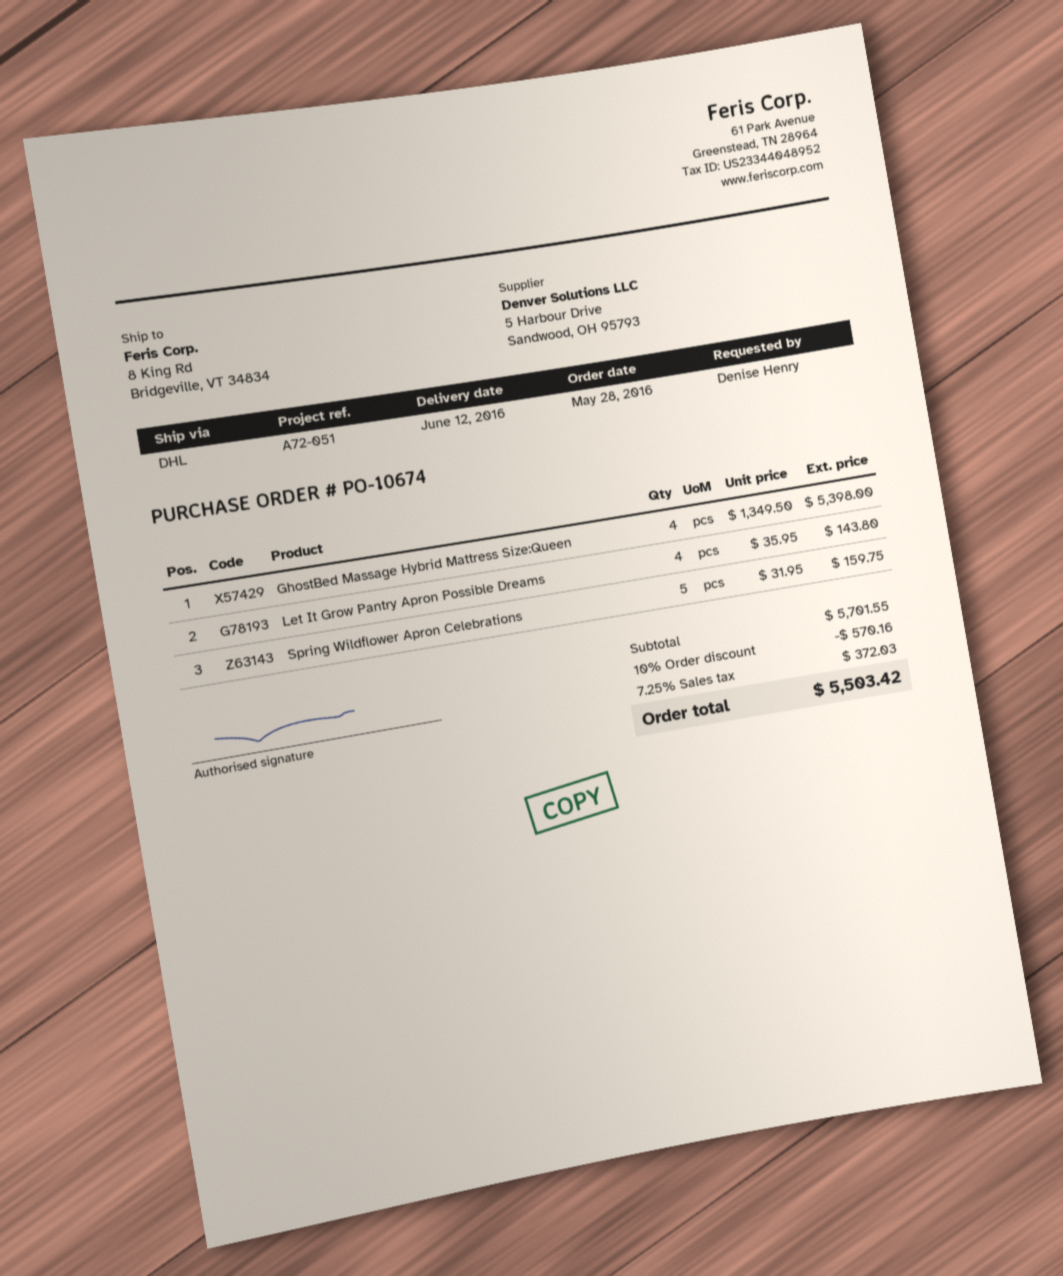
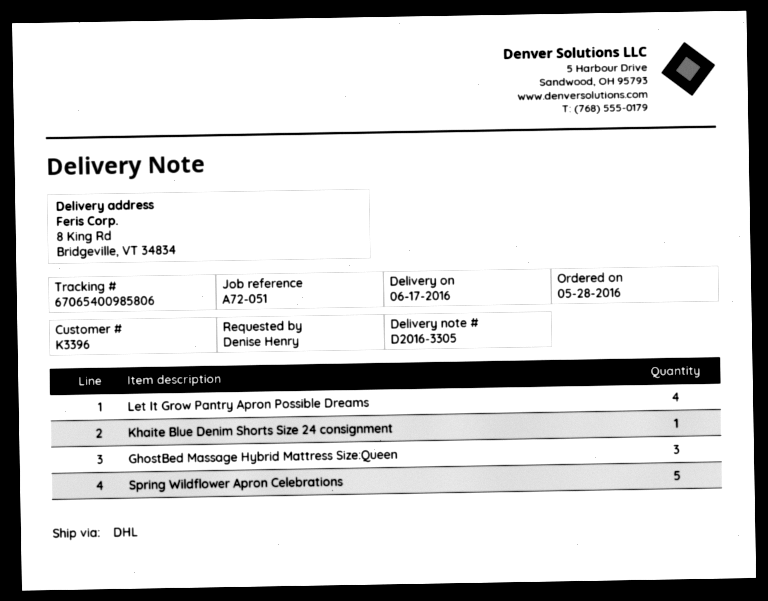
delivery date: 2016-06-12 -> 2016-06-17
GhostBed Massage Hybrid Mattress Size:Queen: 4 -> 3
Khaite Blue Denim Shorts Size 24 consignment: none -> 1

